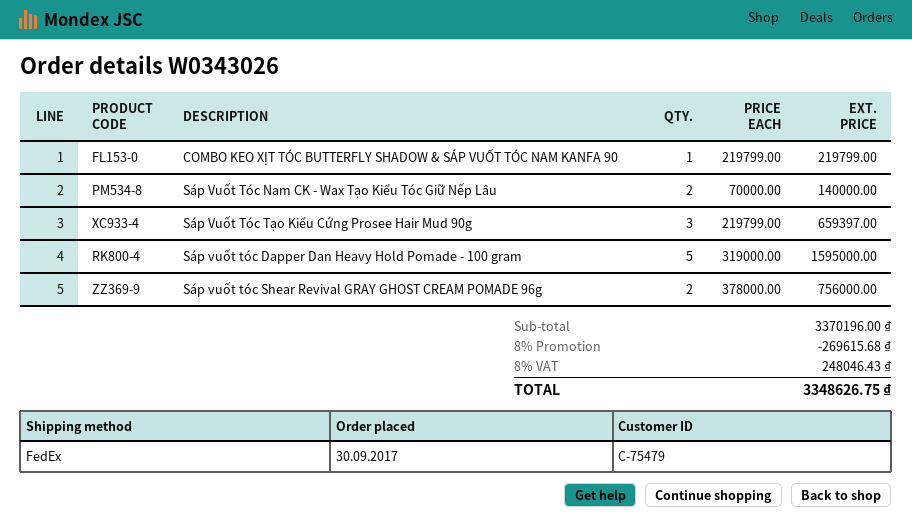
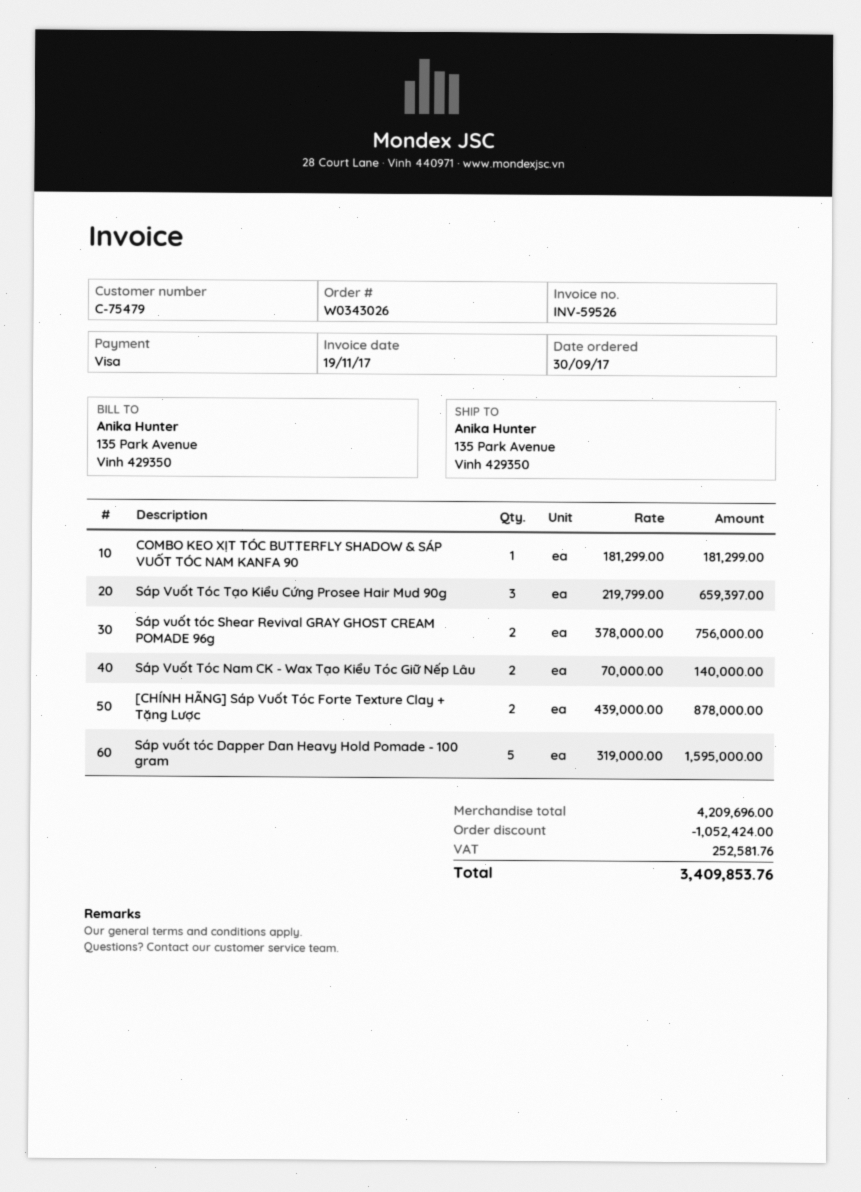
COMBO KEO XỊT TÓC BUTTERFLY SHADOW & SÁP VUỐT TÓC NAM KANFA 90: 1 x 219799.00 = 219799.00 -> 1 x 181299.00 = 181299.00
[CHÍNH HÃNG] Sáp Vuốt Tóc Forte Texture Clay + Tặng Lược: none -> 2 x 439000.00 = 878000.00
subtotal: 3370196.00 -> 4209696.00
discount: 269615.68 -> 1052424.00
tax: 248046.43 -> 252581.76
total: 3348626.75 -> 3409853.76

